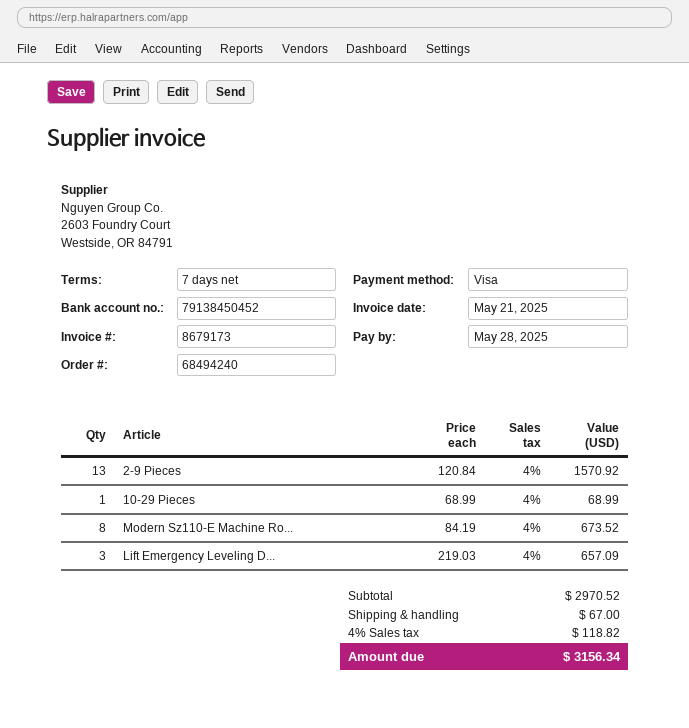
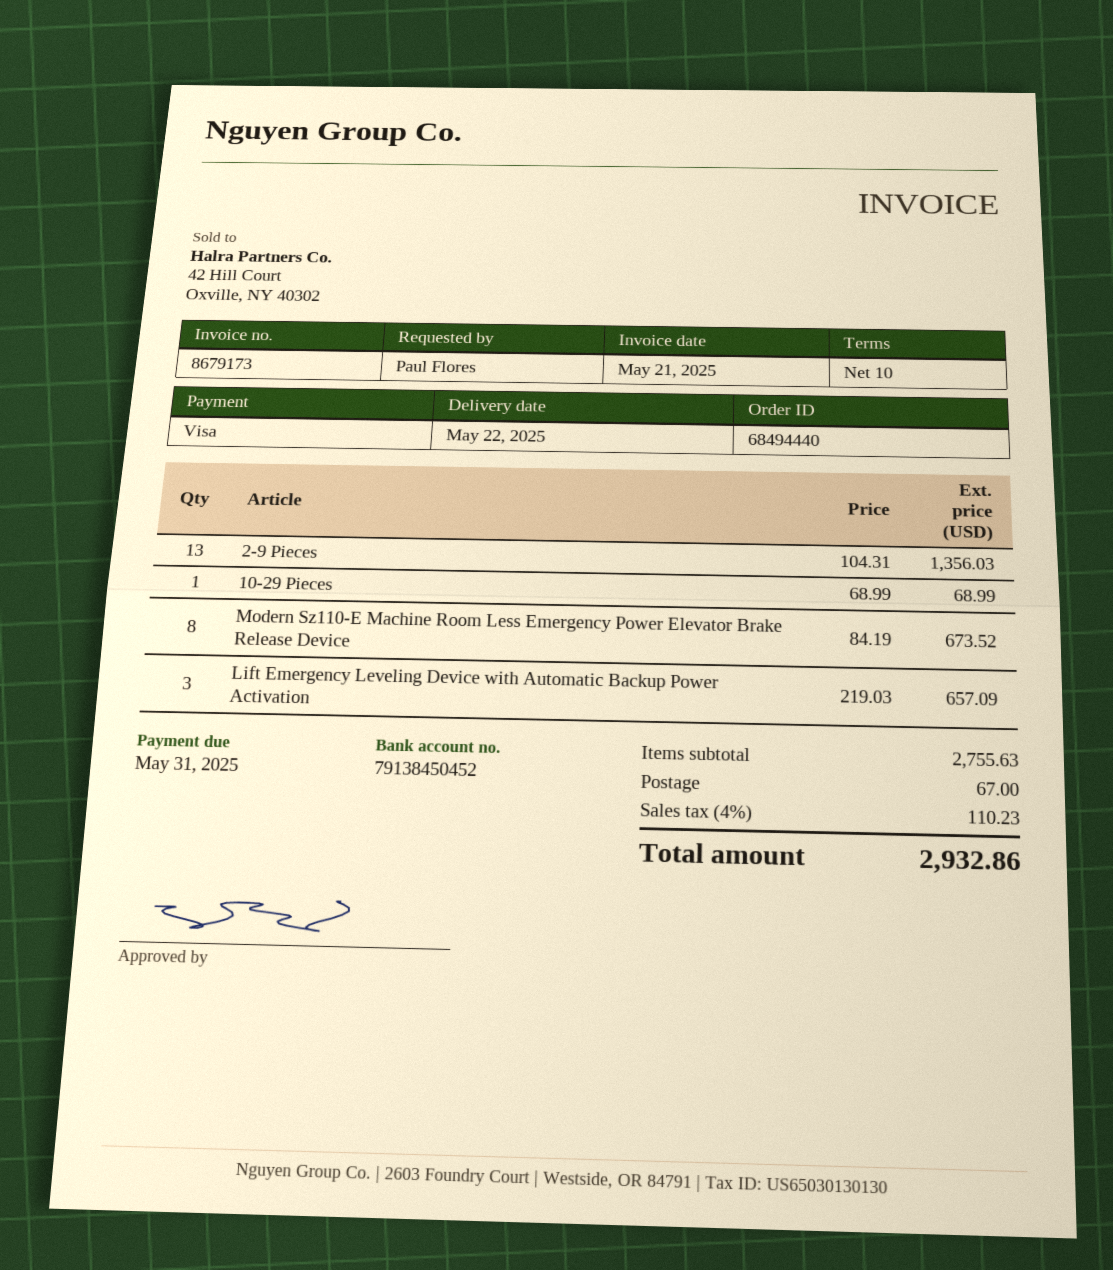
order number: 68494240 -> 68494440
payment terms: 7 days -> 10 days
due date: 2025-05-28 -> 2025-05-31
2-9 Pieces: 13 x 120.84 = 1570.92 -> 13 x 104.31 = 1356.03
subtotal: 2970.52 -> 2755.63
tax: 4% = 118.82 -> 4% = 110.23
total: 3156.34 -> 2932.86

